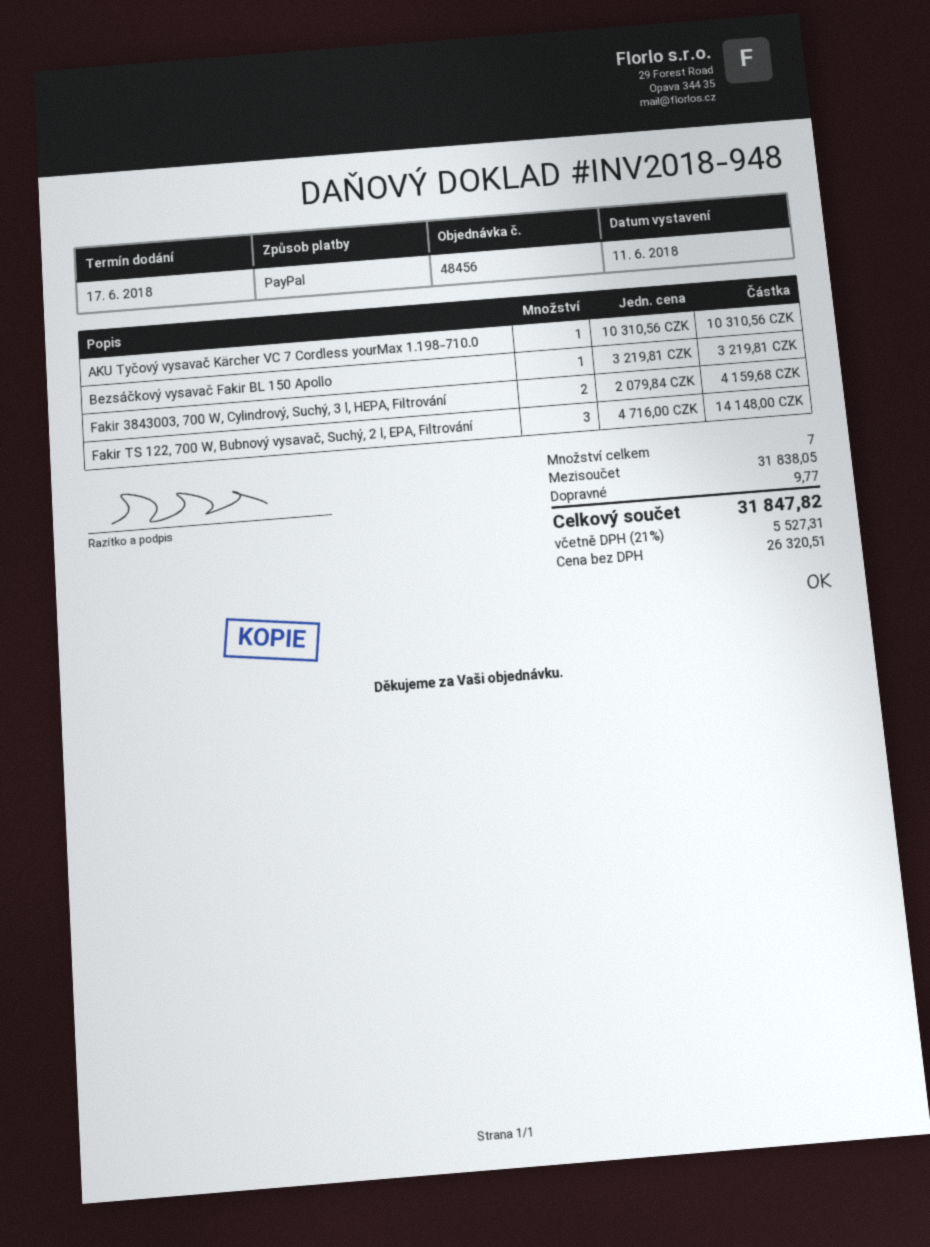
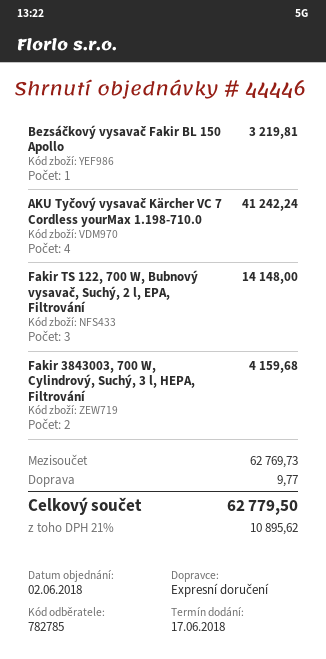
order number: 48456 -> 44446
AKU Tyčový vysavač Kärcher VC 7 Cordless yourMax 1.198-710.0: 1 for 10310.56 -> 4 for 41242.24
subtotal: 31838.05 -> 62769.73
tax: 21% = 5527.31 -> 21% = 10895.62
total: 31847.82 -> 62779.50

